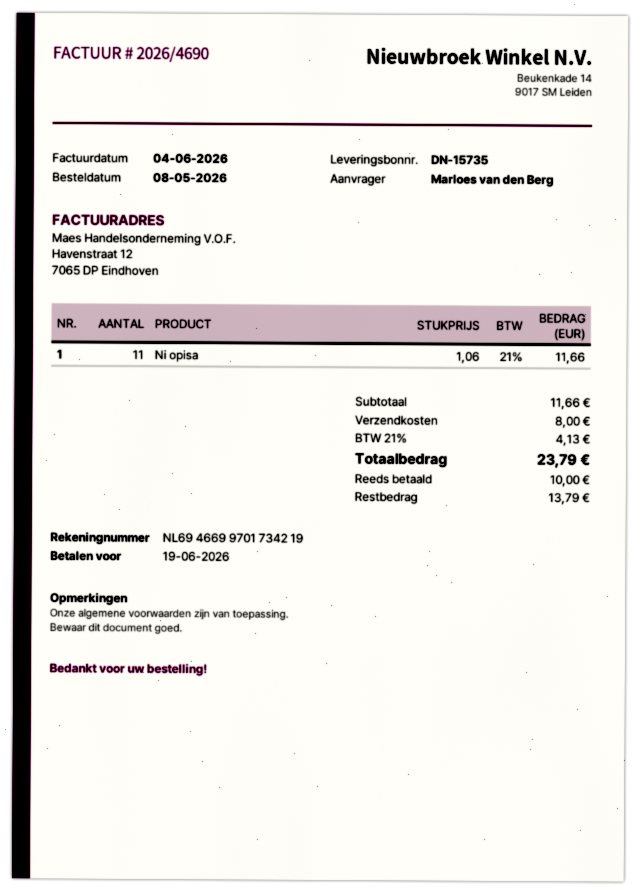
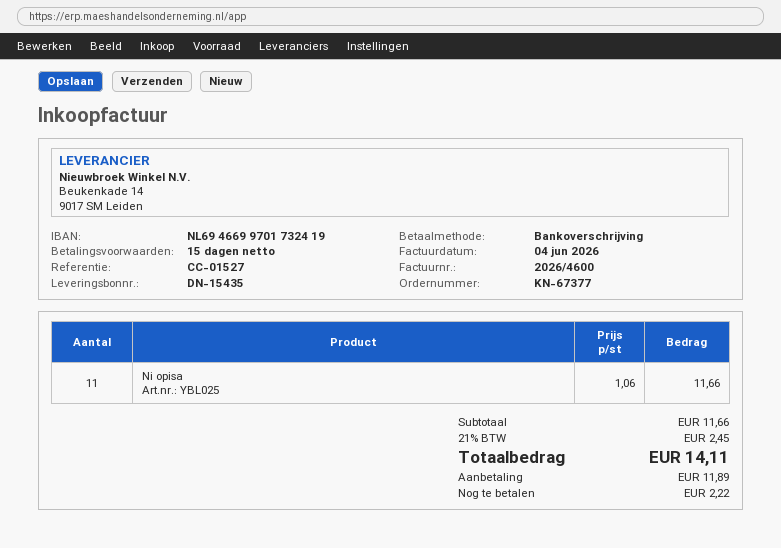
delivery note number: DN-15735 -> DN-15435
invoice number: 2026/4690 -> 2026/4600
bank account: NL6946699701734219 -> NL6946699701732419
shipping: 8.00 -> none
tax: 21% = 4.13 -> 21% = 2.45
total: 23.79 -> 14.11
deposit: 10.00 -> 11.89
balance: 13.79 -> 2.22

